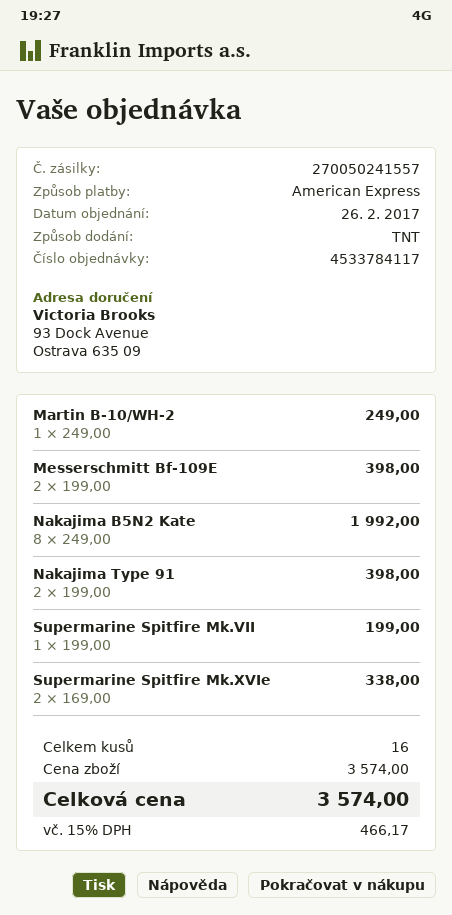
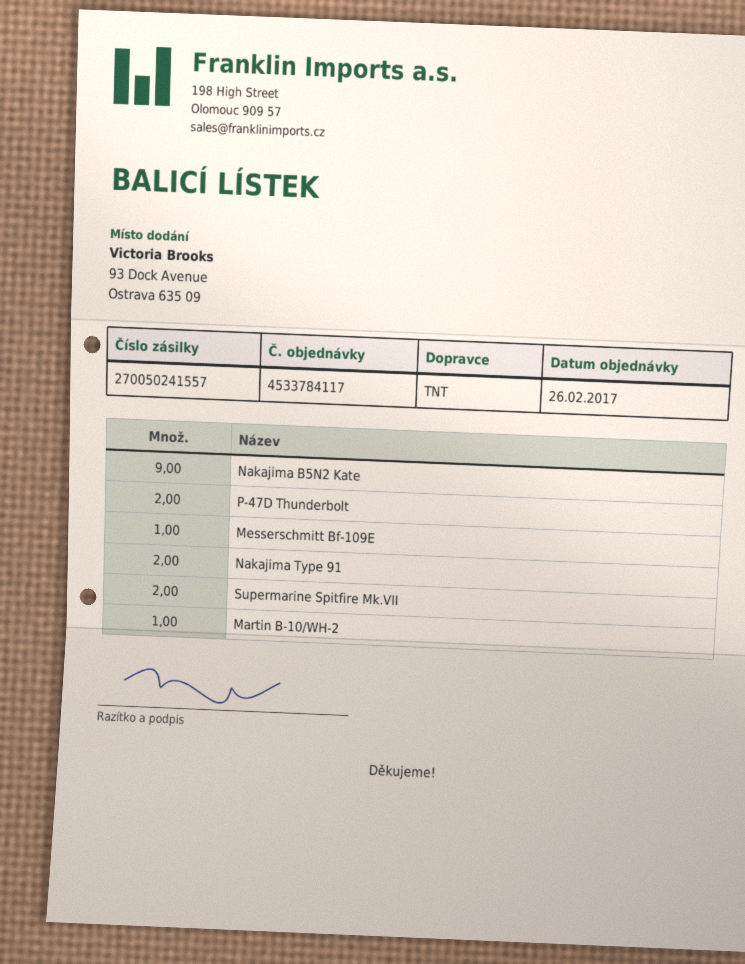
Messerschmitt Bf-109E: 2 -> 1
Nakajima B5N2 Kate: 8 -> 9
Supermarine Spitfire Mk.VII: 1 -> 2
Supermarine Spitfire Mk.XVIe: 2 -> none
P-47D Thunderbolt: none -> 2

